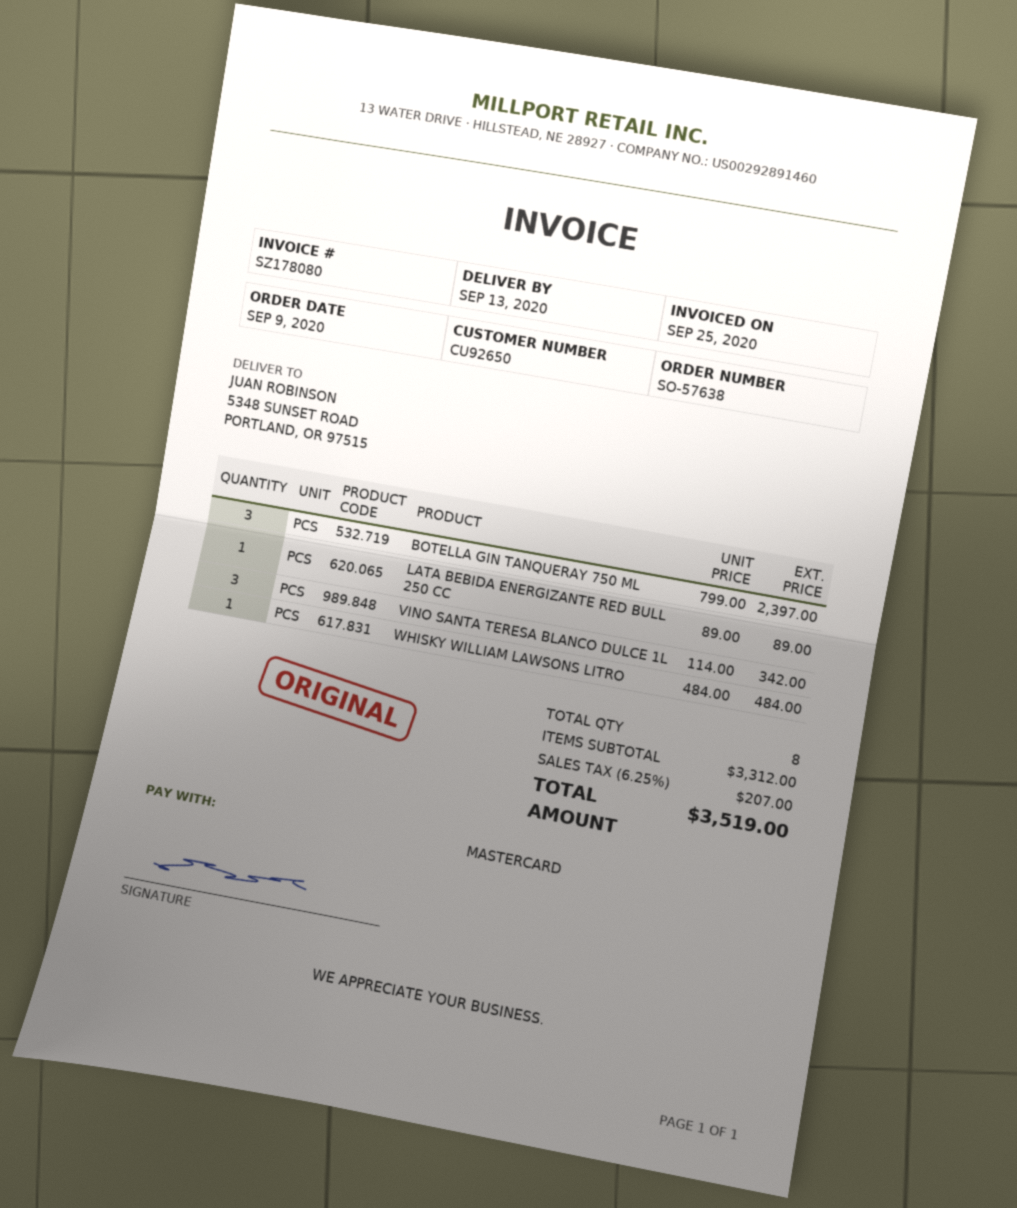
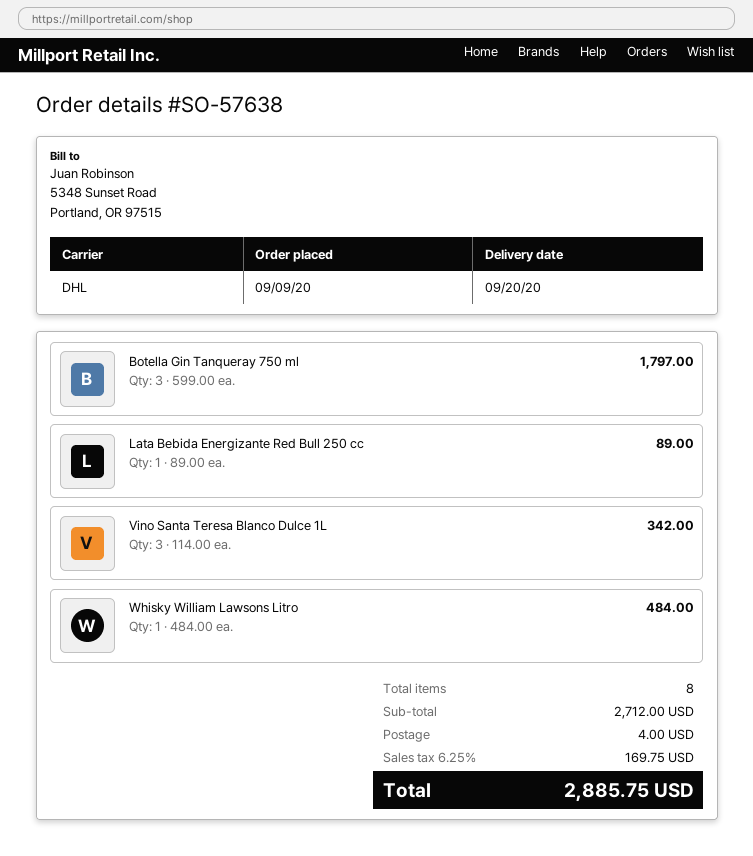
delivery date: 2020-09-13 -> 2020-09-20
BOTELLA GIN TANQUERAY 750 ML: 3 x 799.00 = 2397.00 -> 3 x 599.00 = 1797.00
subtotal: 3312.00 -> 2712.00
shipping: none -> 4.00
tax: 6.25% = 207.00 -> 6.25% = 169.75
total: 3519.00 -> 2885.75

